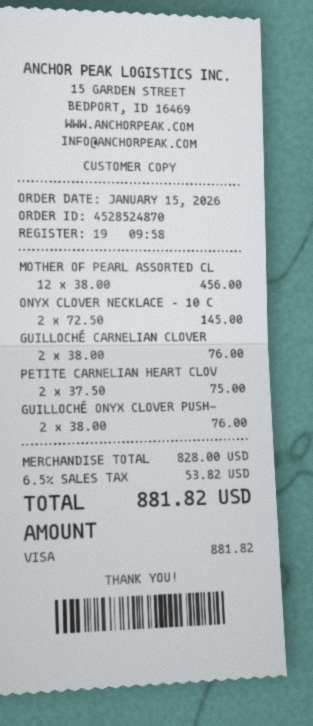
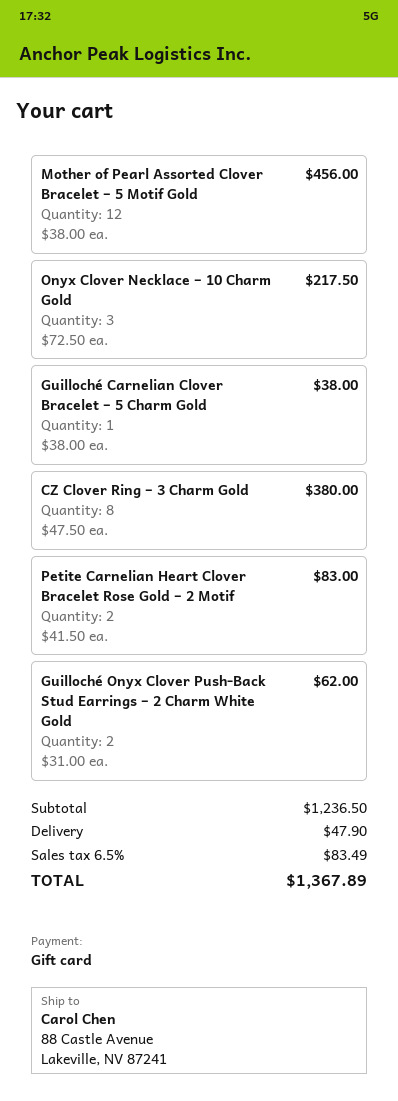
payment method: Visa -> gift card
ONYX CLOVER NECKLACE – 10 C: 2 x 72.50 = 145.00 -> 3 x 72.50 = 217.50
GUILLOCHÉ CARNELIAN CLOVER: 2 x 38.00 = 76.00 -> 1 x 38.00 = 38.00
PETITE CARNELIAN HEART CLOV: 2 x 37.50 = 75.00 -> 2 x 41.50 = 83.00
GUILLOCHÉ ONYX CLOVER PUSH-: 2 x 38.00 = 76.00 -> 2 x 31.00 = 62.00
CZ Clover Ring – 3 Charm Gold: none -> 8 x 47.50 = 380.00
subtotal: 828.00 -> 1236.50
shipping: none -> 47.90
tax: 6.5% = 53.82 -> 6.5% = 83.49
total: 881.82 -> 1367.89

